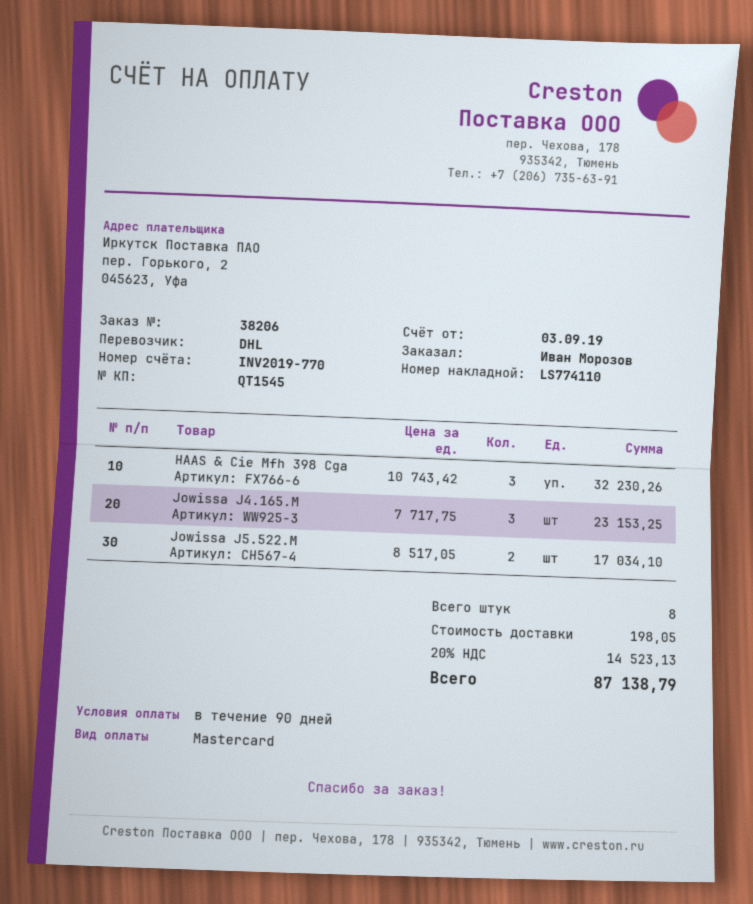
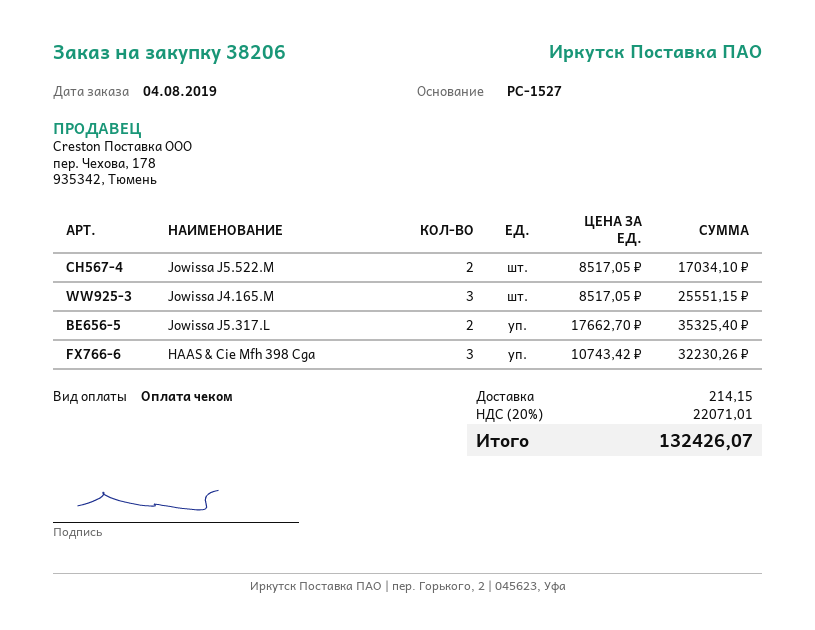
payment method: Mastercard -> cheque
Jowissa J4.165.M: 3 x 7717.75 = 23153.25 -> 3 x 8517.05 = 25551.15
Jowissa J5.317.L: none -> 2 x 17662.70 = 35325.40
shipping: 198.05 -> 214.15
tax: 20% = 14523.13 -> 20% = 22071.01
total: 87138.79 -> 132426.07

